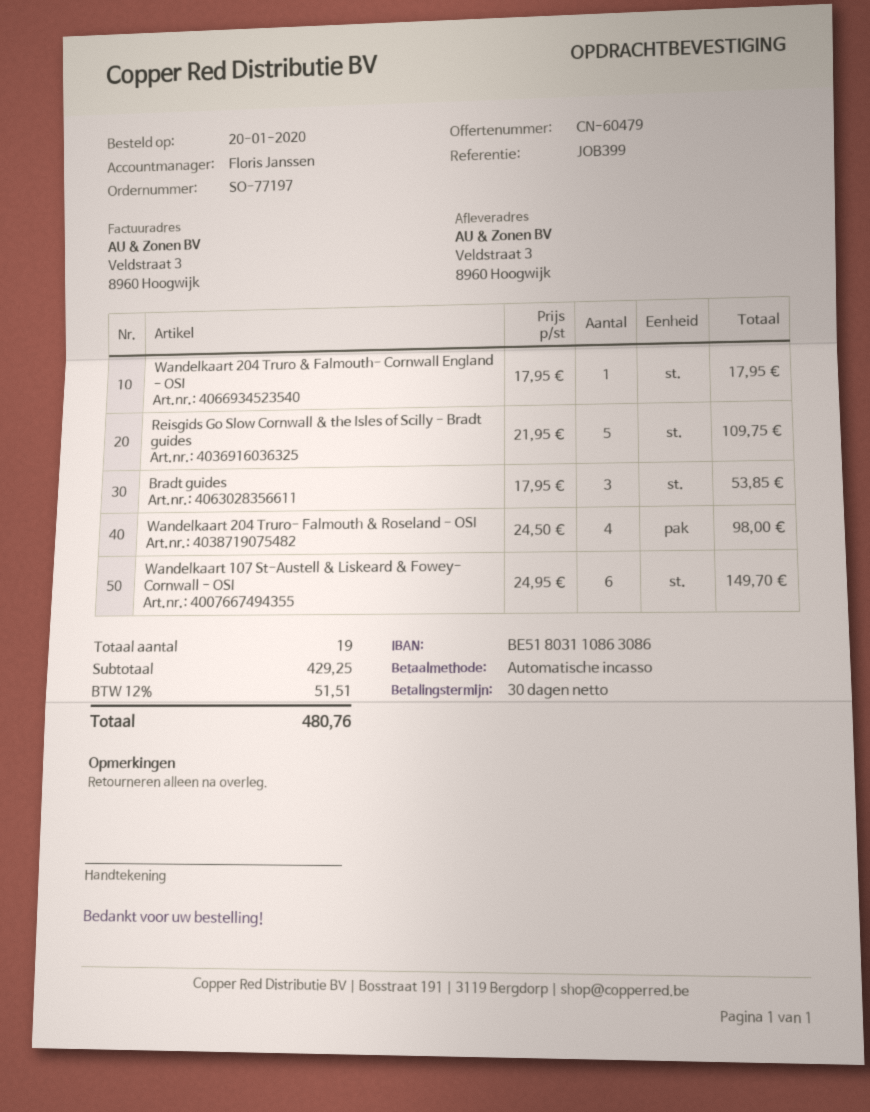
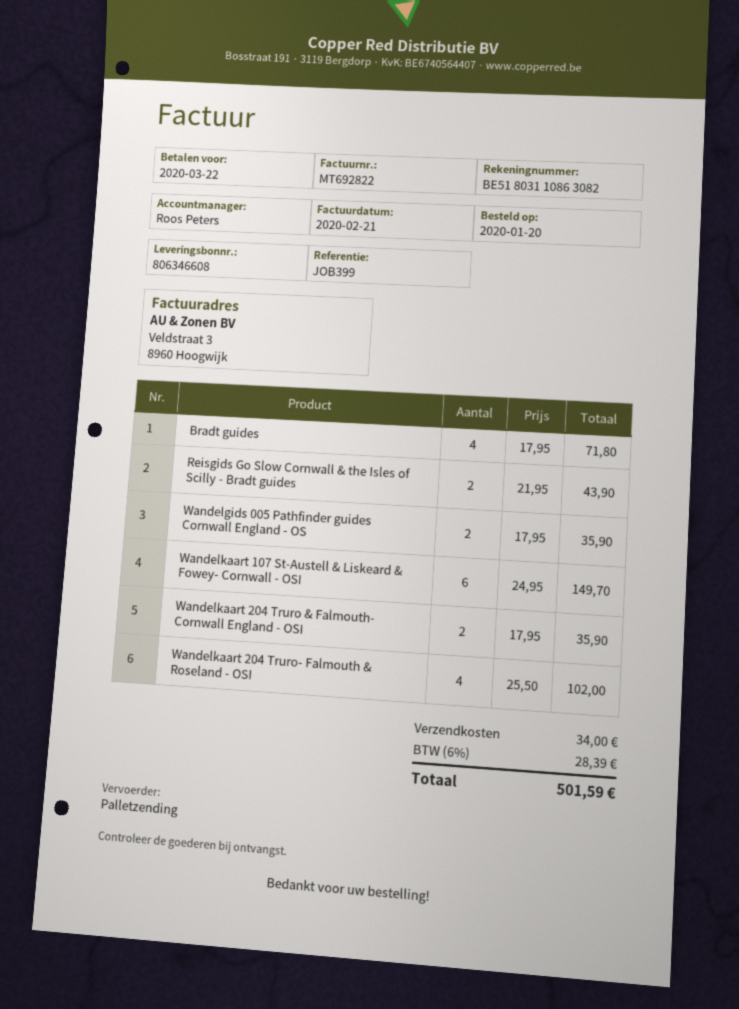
sales rep: Floris Janssen -> Roos Peters
bank account: BE51803110863086 -> BE51803110863082
Wandelkaart 204 Truro & Falmouth- Cornwall England - OSI: 1 x 17.95 = 17.95 -> 2 x 17.95 = 35.90
Reisgids Go Slow Cornwall & the Isles of Scilly - Bradt guides: 5 x 21.95 = 109.75 -> 2 x 21.95 = 43.90
Bradt guides: 3 x 17.95 = 53.85 -> 4 x 17.95 = 71.80
Wandelkaart 204 Truro- Falmouth & Roseland - OSI: 4 x 24.50 = 98.00 -> 4 x 25.50 = 102.00
Wandelgids 005 Pathfinder guides Cornwall England - OS: none -> 2 x 17.95 = 35.90
shipping: none -> 34.00
tax: 12% = 51.51 -> 6% = 28.39
total: 480.76 -> 501.59

